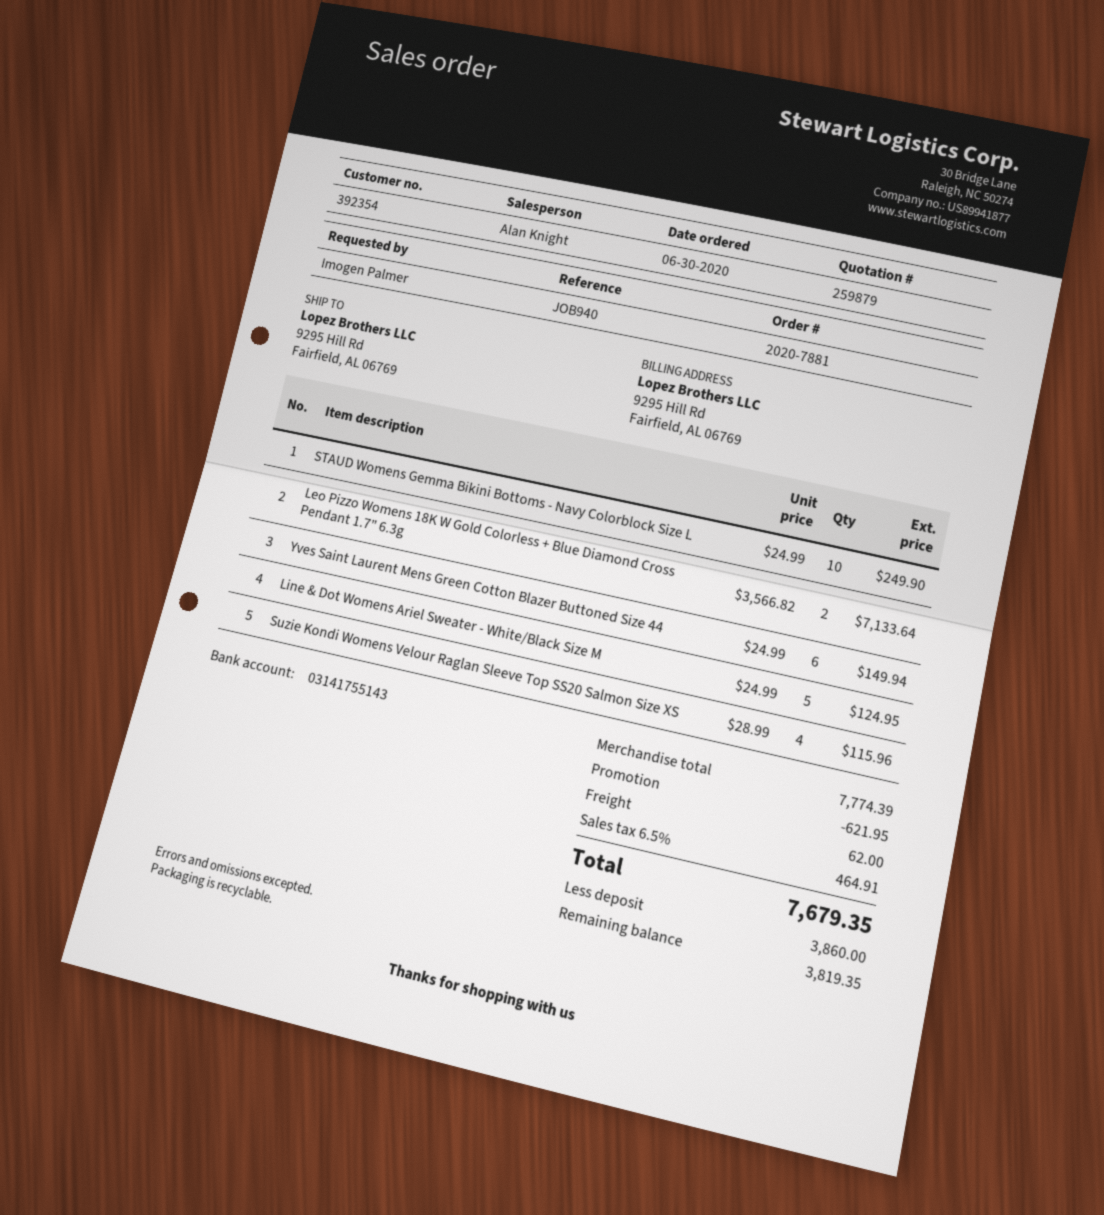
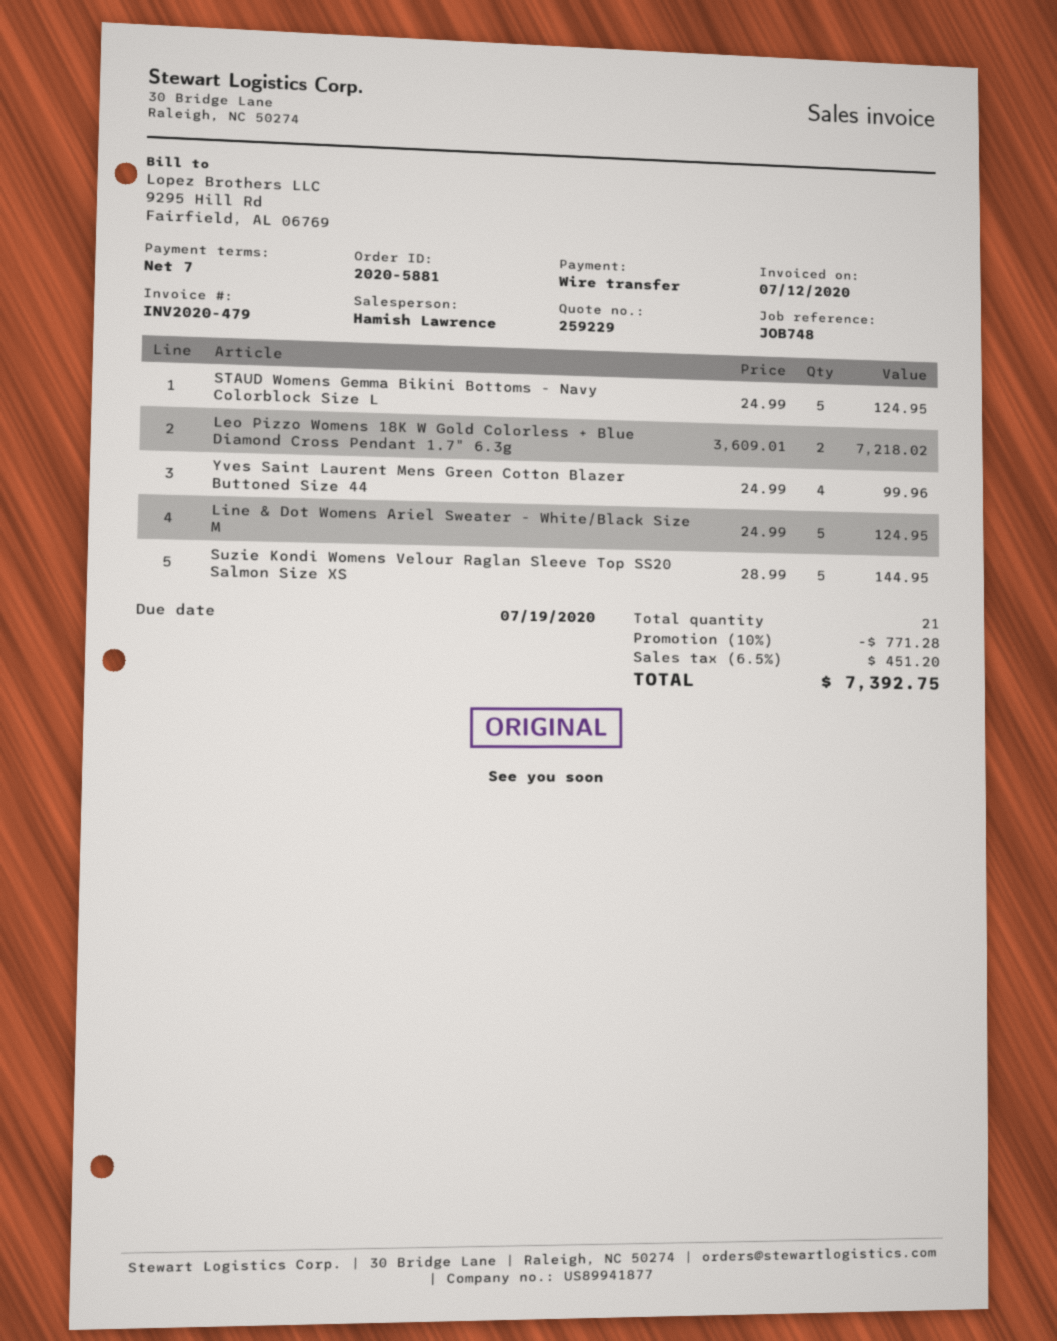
quote number: 259879 -> 259229
order number: 2020-7881 -> 2020-5881
reference: JOB940 -> JOB748
sales rep: Alan Knight -> Hamish Lawrence
STAUD Womens Gemma Bikini Bottoms - Navy Colorblock Size L: 10 x 24.99 = 249.90 -> 5 x 24.99 = 124.95
Leo Pizzo Womens 18K W Gold Colorless + Blue Diamond Cross Pendant 1.7" 6.3g: 2 x 3566.82 = 7133.64 -> 2 x 3609.01 = 7218.02
Yves Saint Laurent Mens Green Cotton Blazer Buttoned Size 44: 6 x 24.99 = 149.94 -> 4 x 24.99 = 99.96
Suzie Kondi Womens Velour Raglan Sleeve Top SS20 Salmon Size XS: 4 x 28.99 = 115.96 -> 5 x 28.99 = 144.95
discount: 621.95 -> 771.28
shipping: 62.00 -> none
tax: 6.5% = 464.91 -> 6.5% = 451.20
total: 7679.35 -> 7392.75

